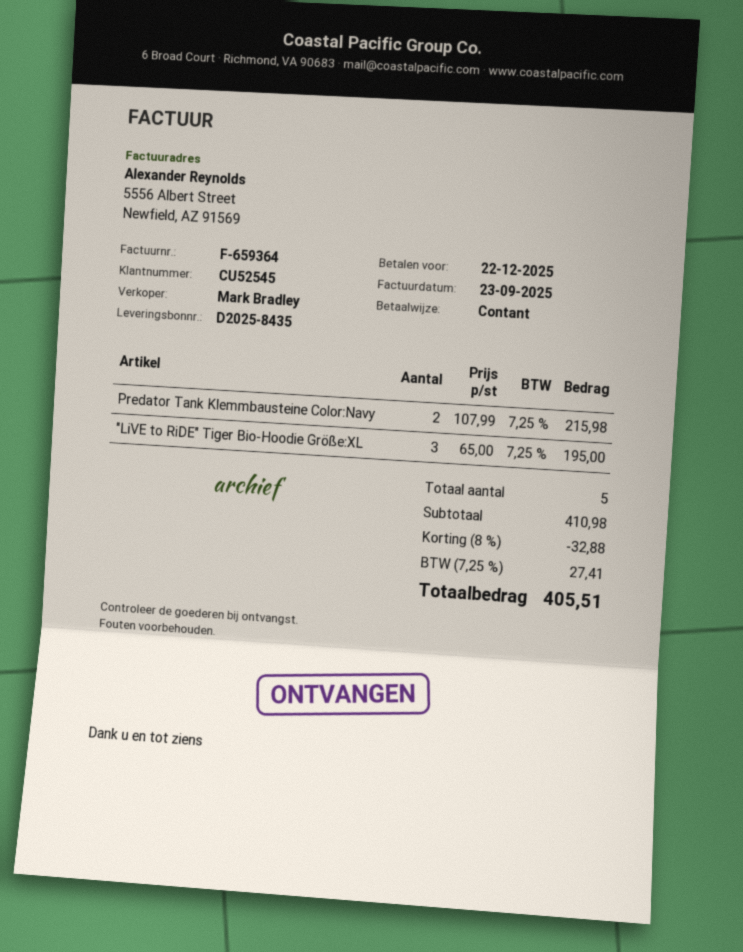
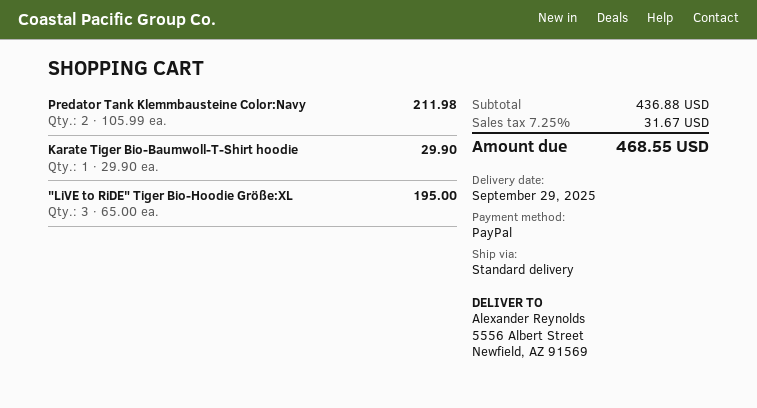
payment method: cash -> PayPal
Predator Tank Klemmbausteine Color:Navy: 2 x 107.99 = 215.98 -> 2 x 105.99 = 211.98
Karate Tiger Bio-Baumwoll-T-Shirt hoodie: none -> 1 x 29.90 = 29.90
subtotal: 410.98 -> 436.88
discount: 8% = 32.88 -> none
tax: 7.25% = 27.41 -> 7.25% = 31.67
total: 405.51 -> 468.55

